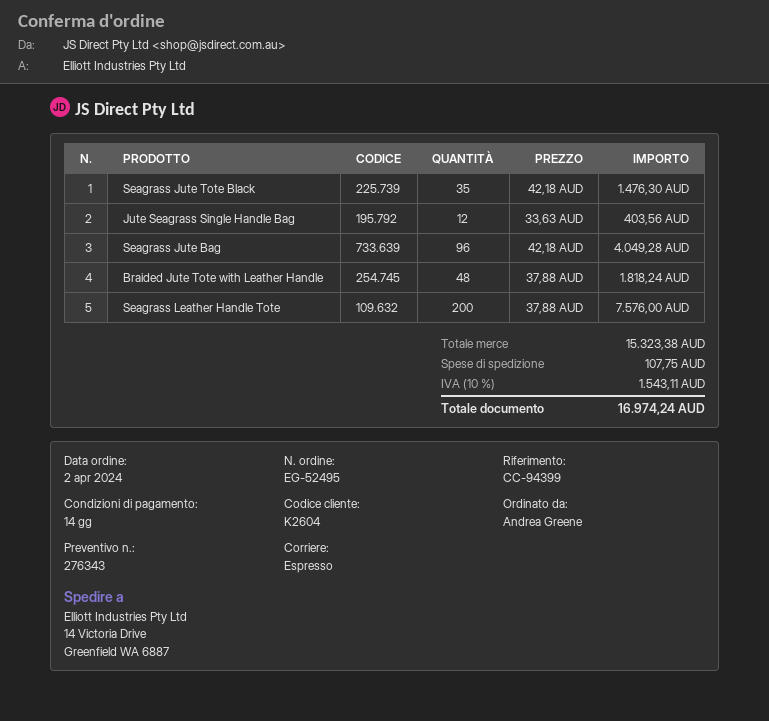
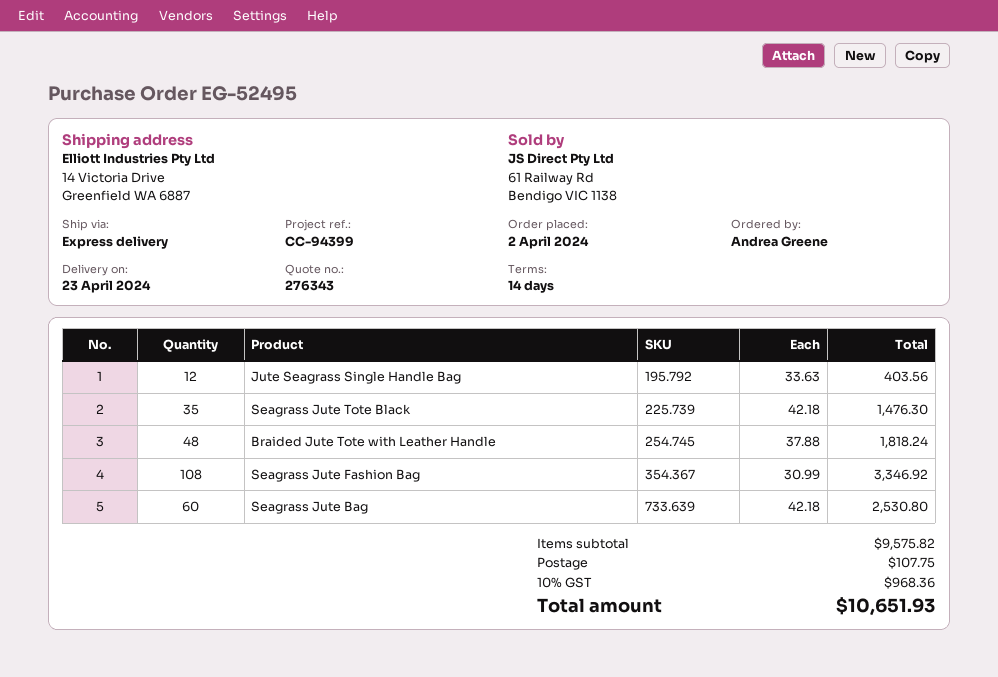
Seagrass Jute Bag: 96 x 42.18 = 4049.28 -> 60 x 42.18 = 2530.80
Seagrass Leather Handle Tote: 200 x 37.88 = 7576.00 -> none
Seagrass Jute Fashion Bag: none -> 108 x 30.99 = 3346.92
subtotal: 15323.38 -> 9575.82
tax: 10% = 1543.11 -> 10% = 968.36
total: 16974.24 -> 10651.93

